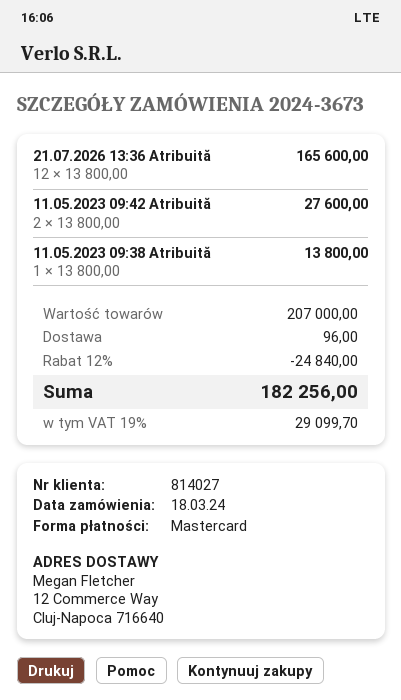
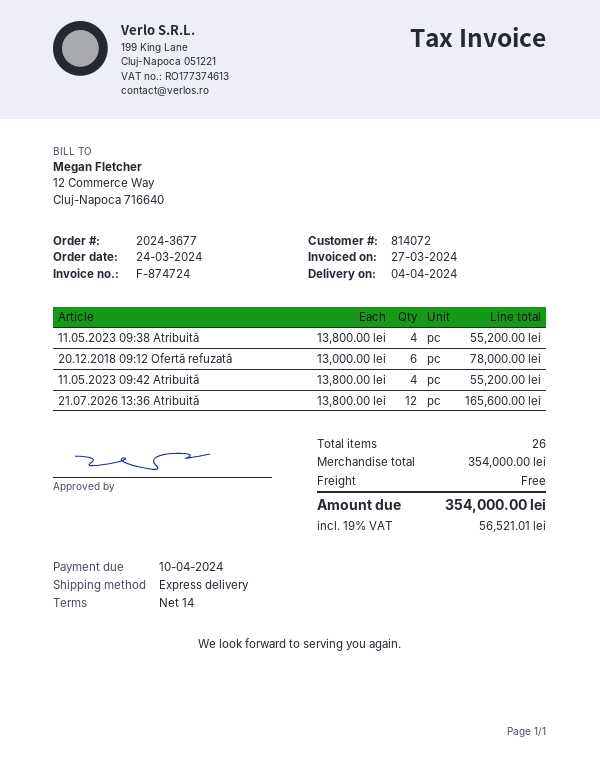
order number: 2024-3673 -> 2024-3677
order date: 2024-03-18 -> 2024-03-24
customer number: 814027 -> 814072
11.05.2023 09:42 Atribuită: 2 x 13800.00 = 27600.00 -> 4 x 13800.00 = 55200.00
11.05.2023 09:38 Atribuită: 1 x 13800.00 = 13800.00 -> 4 x 13800.00 = 55200.00
20.12.2018 09:12 Ofertă refuzată: none -> 6 x 13000.00 = 78000.00
subtotal: 207000.00 -> 354000.00
discount: 12% = 24840.00 -> none
shipping: 96.00 -> 0.00
tax: 19% = 29099.70 -> 19% = 56521.01
total: 182256.00 -> 354000.00

